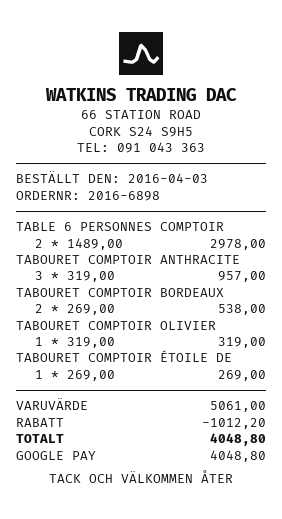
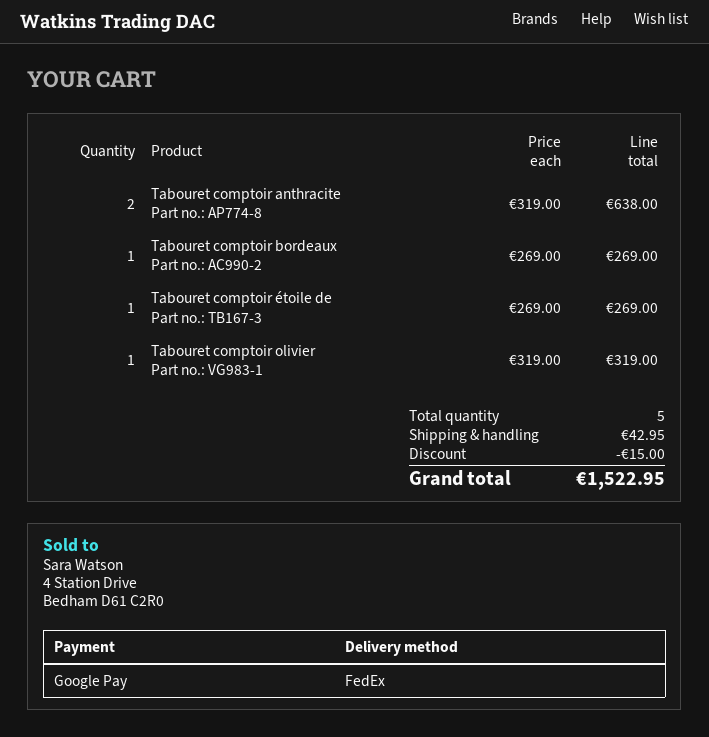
TABLE 6 PERSONNES COMPTOIR: 2 x 1489.00 = 2978.00 -> none
TABOURET COMPTOIR ANTHRACITE: 3 x 319.00 = 957.00 -> 2 x 319.00 = 638.00
TABOURET COMPTOIR BORDEAUX: 2 x 269.00 = 538.00 -> 1 x 269.00 = 269.00
discount: 1012.20 -> 15.00
shipping: none -> 42.95
total: 4048.80 -> 1522.95

